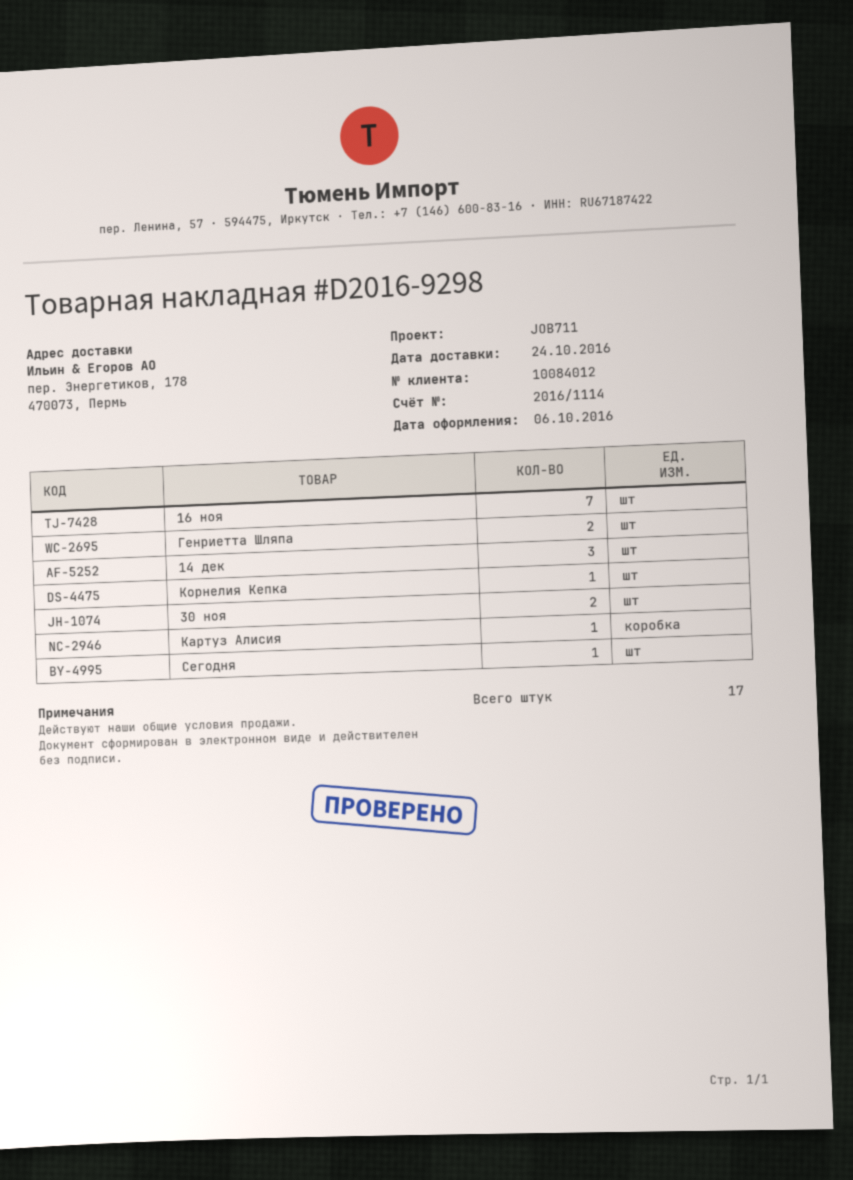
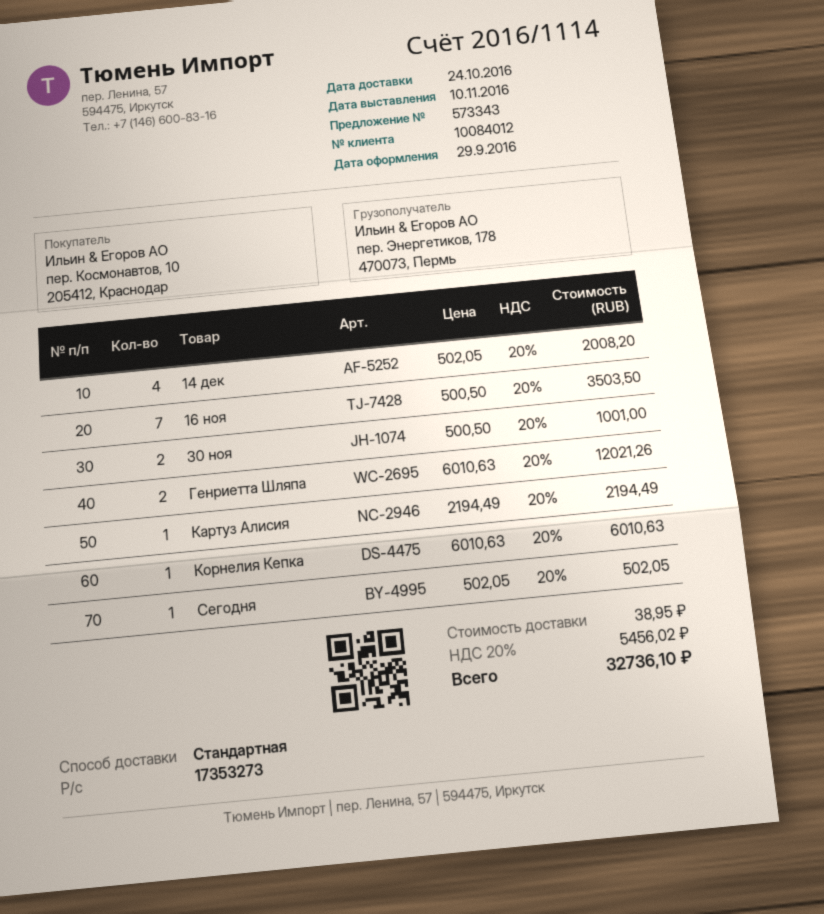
order date: 2016-10-06 -> 2016-09-29
14 дек: 3 -> 4

